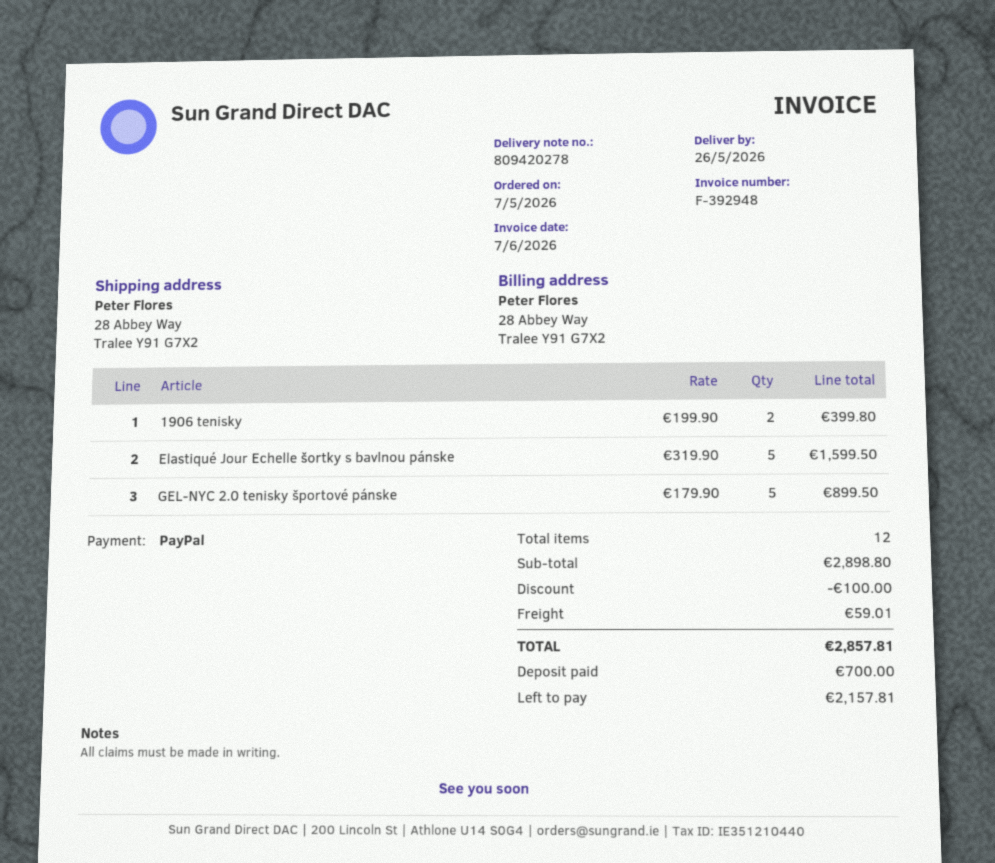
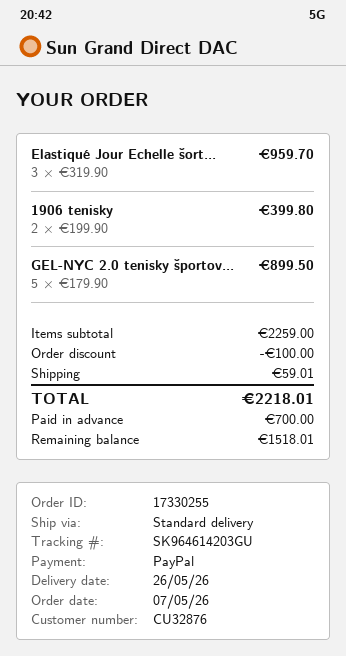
Elastiqué Jour Echelle šortky s bavlnou pánske: 5 x 319.90 = 1599.50 -> 3 x 319.90 = 959.70
subtotal: 2898.80 -> 2259.00
total: 2857.81 -> 2218.01
balance: 2157.81 -> 1518.01

